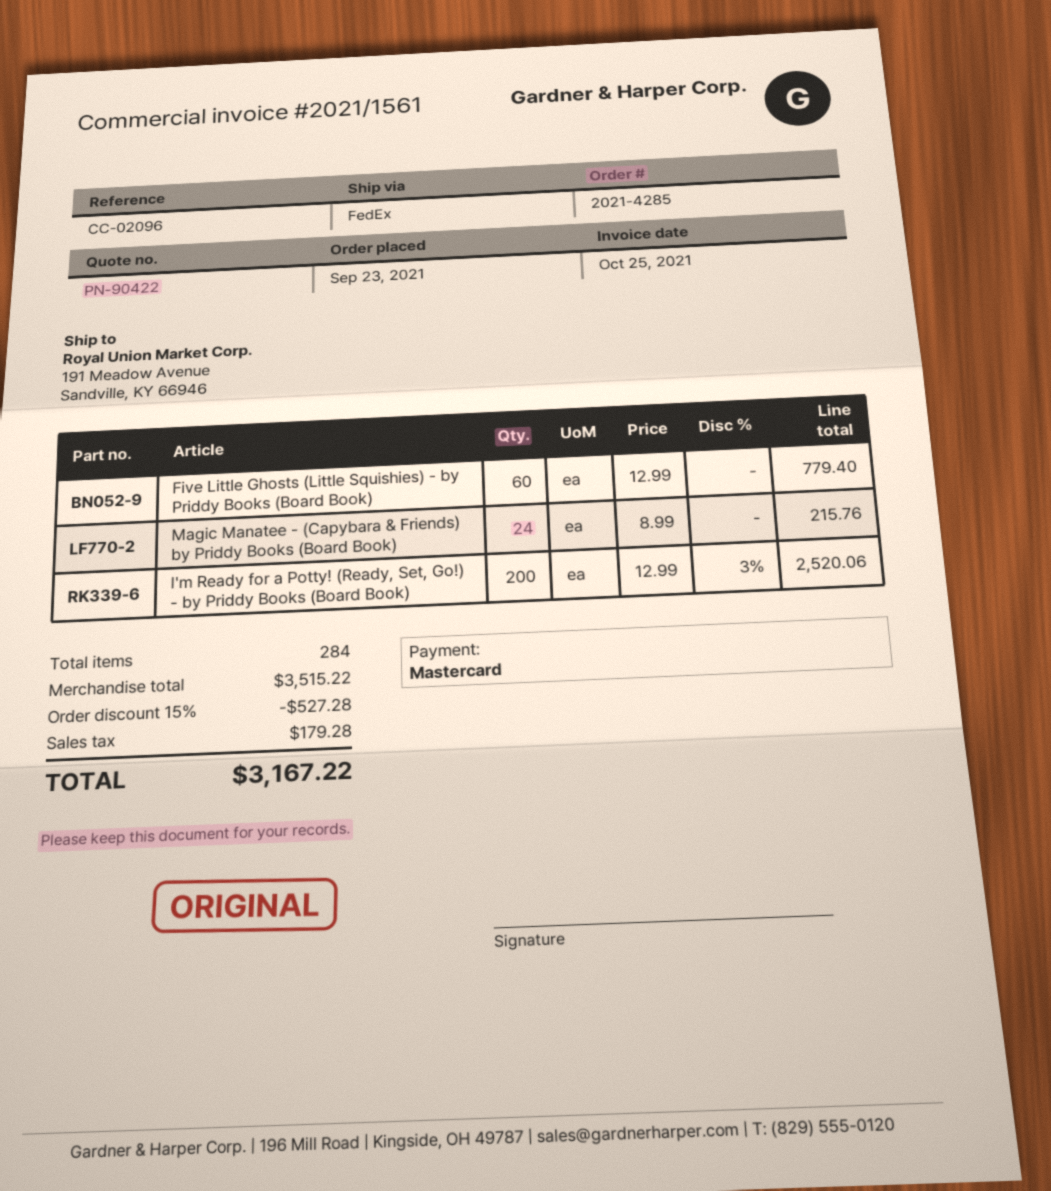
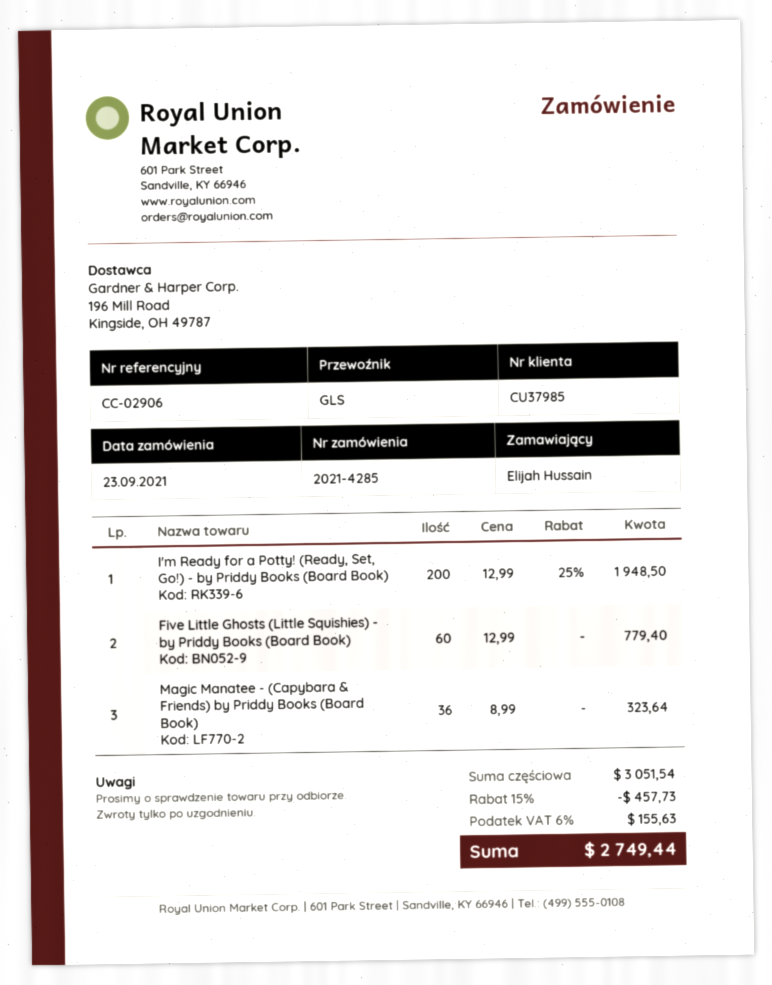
reference: CC-02096 -> CC-02906
shipping method: FedEx -> GLS
Magic Manatee - (Capybara & Friends) by Priddy Books (Board Book): 24 x 8.99 = 215.76 -> 36 x 8.99 = 323.64
I'm Ready for a Potty! (Ready, Set, Go!) - by Priddy Books (Board Book): 200 x 12.99 - 3% = 2520.06 -> 200 x 12.99 - 25% = 1948.50
subtotal: 3515.22 -> 3051.54
discount: 15% = 527.28 -> 15% = 457.73
tax: 179.28 -> 155.63
total: 3167.22 -> 2749.44

